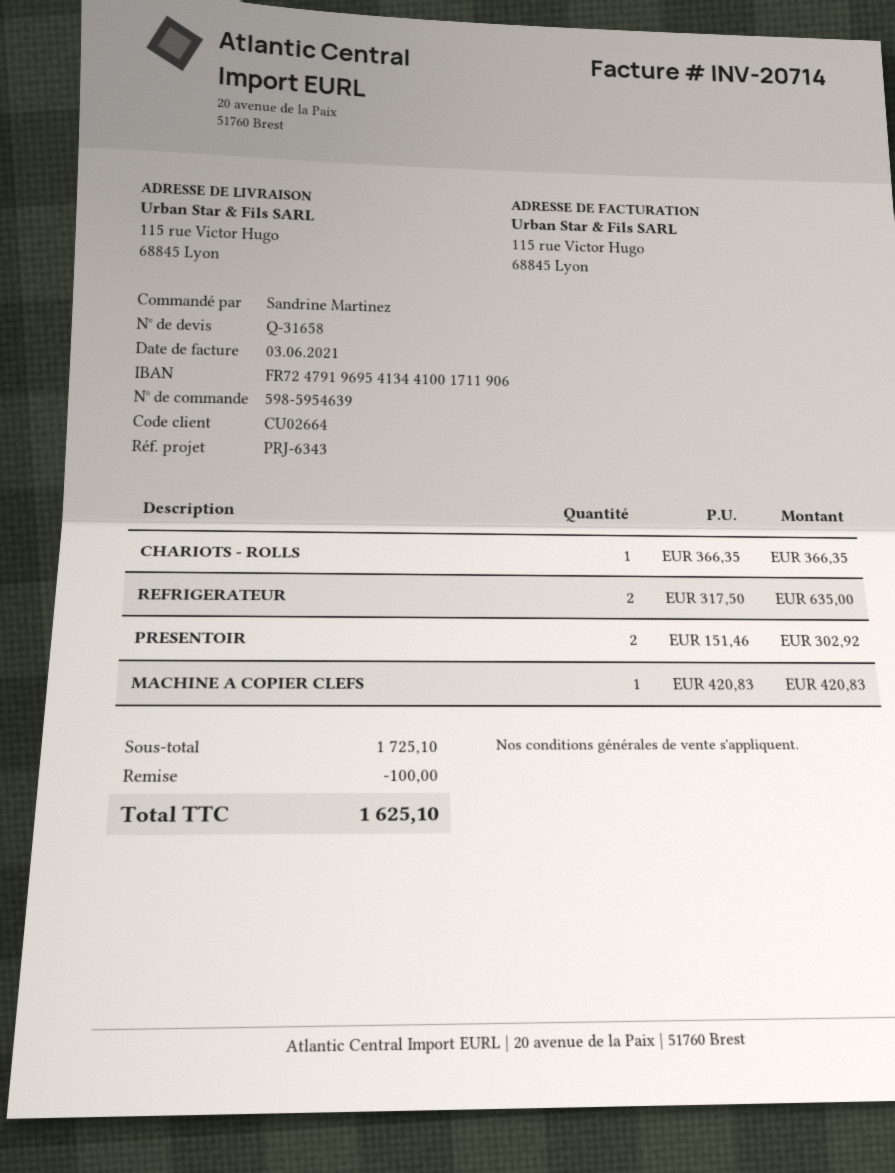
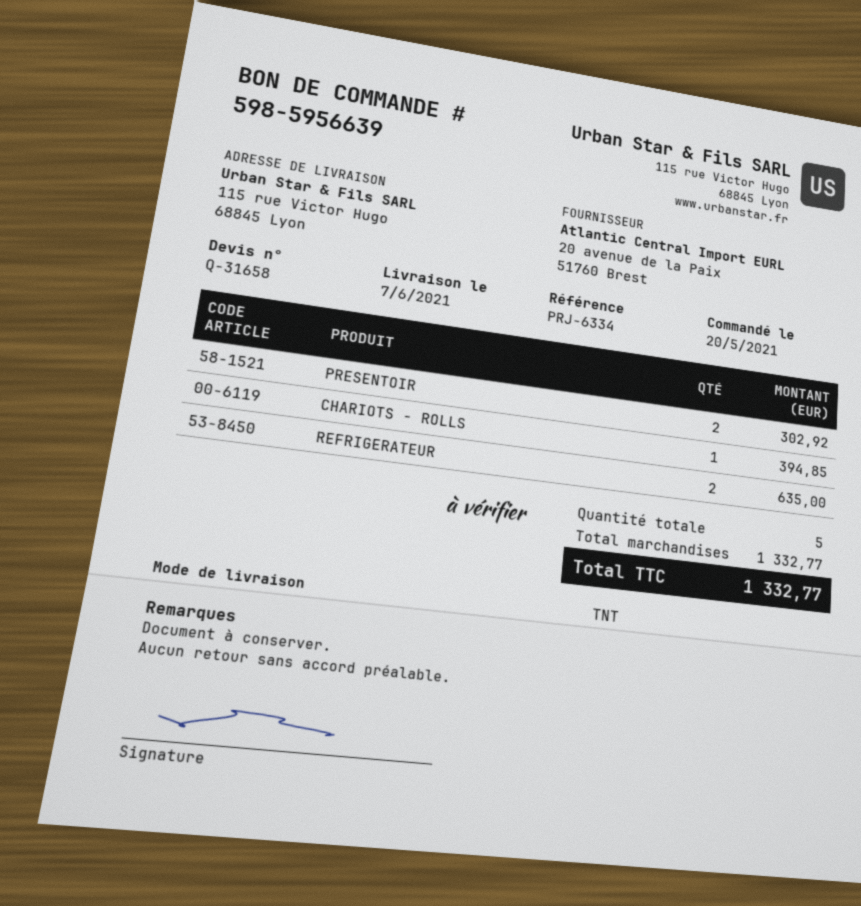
order number: 598-5954639 -> 598-5956639
reference: PRJ-6343 -> PRJ-6334
CHARIOTS - ROLLS: 1 for 366.35 -> 1 for 394.85
MACHINE A COPIER CLEFS: 1 for 420.83 -> none
subtotal: 1725.10 -> 1332.77
discount: 100.00 -> none
total: 1625.10 -> 1332.77

